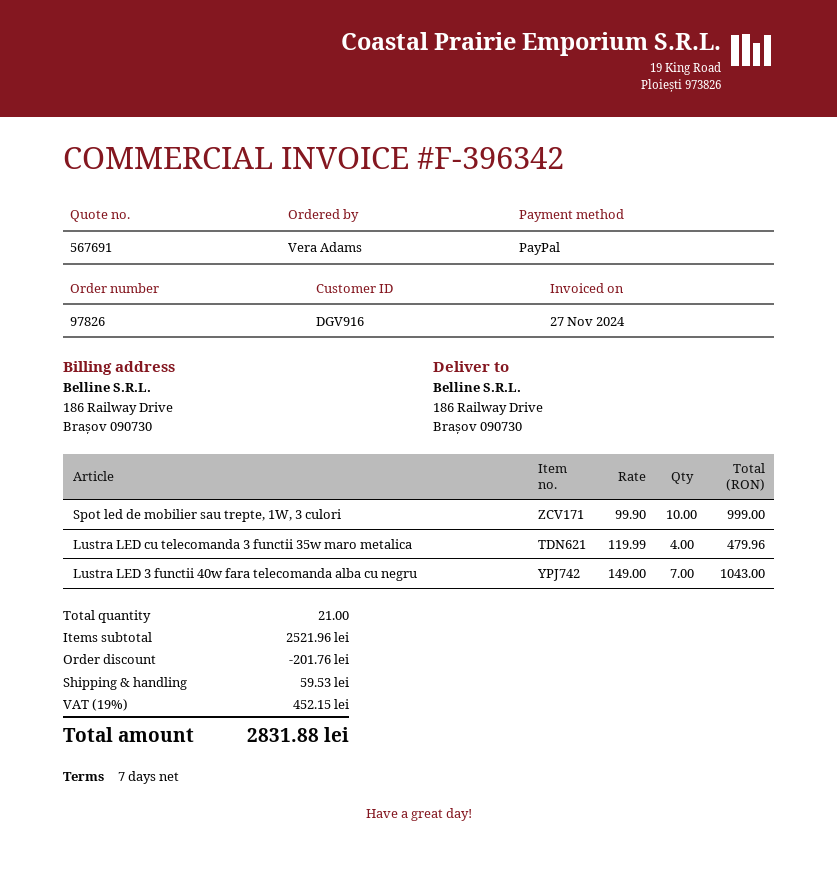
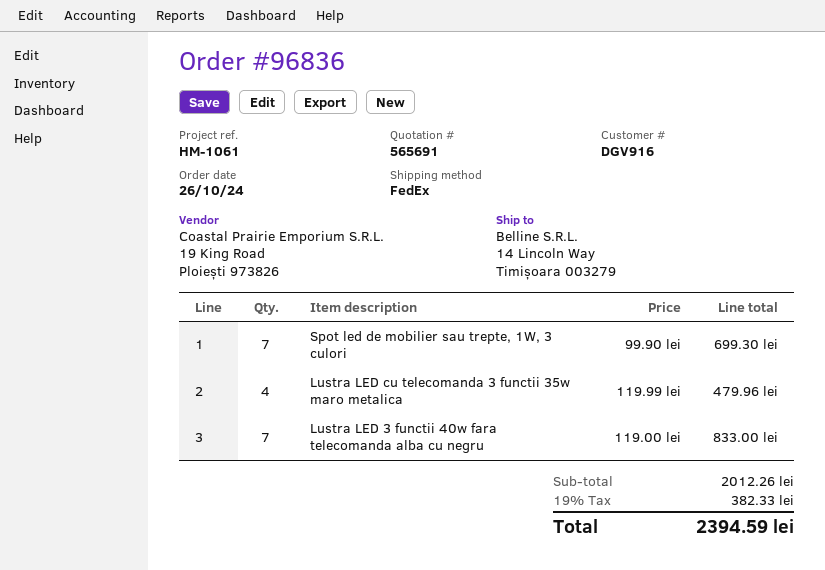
quote number: 567691 -> 565691
order number: 97826 -> 96836
ship to: 186 Railway Drive, Brașov 090730 -> 14 Lincoln Way, Timișoara 003279
Spot led de mobilier sau trepte, 1W, 3 culori: 10 x 99.90 = 999.00 -> 7 x 99.90 = 699.30
Lustra LED 3 functii 40w fara telecomanda alba cu negru: 7 x 149.00 = 1043.00 -> 7 x 119.00 = 833.00
subtotal: 2521.96 -> 2012.26
discount: 201.76 -> none
shipping: 59.53 -> none
tax: 19% = 452.15 -> 19% = 382.33
total: 2831.88 -> 2394.59

